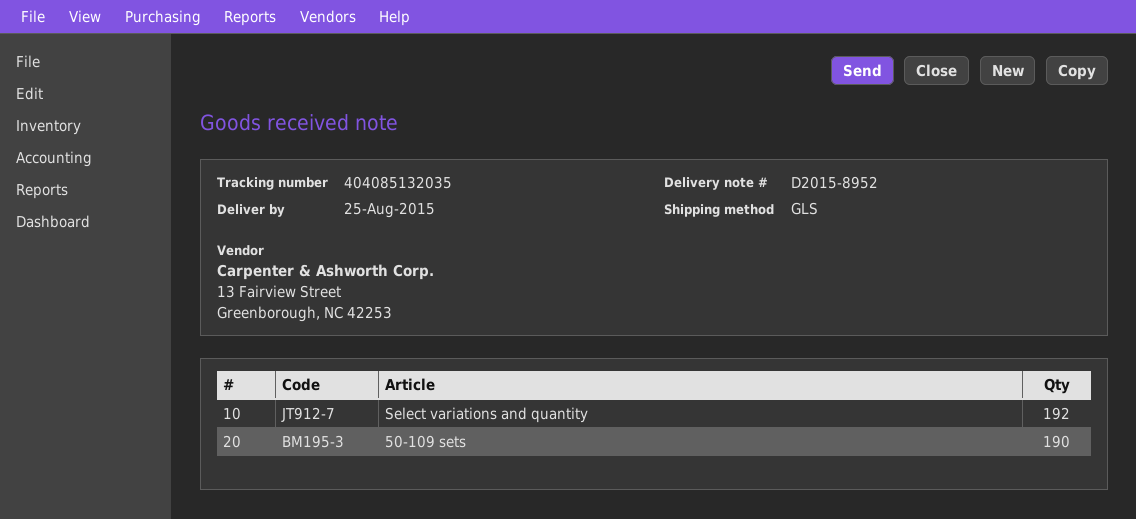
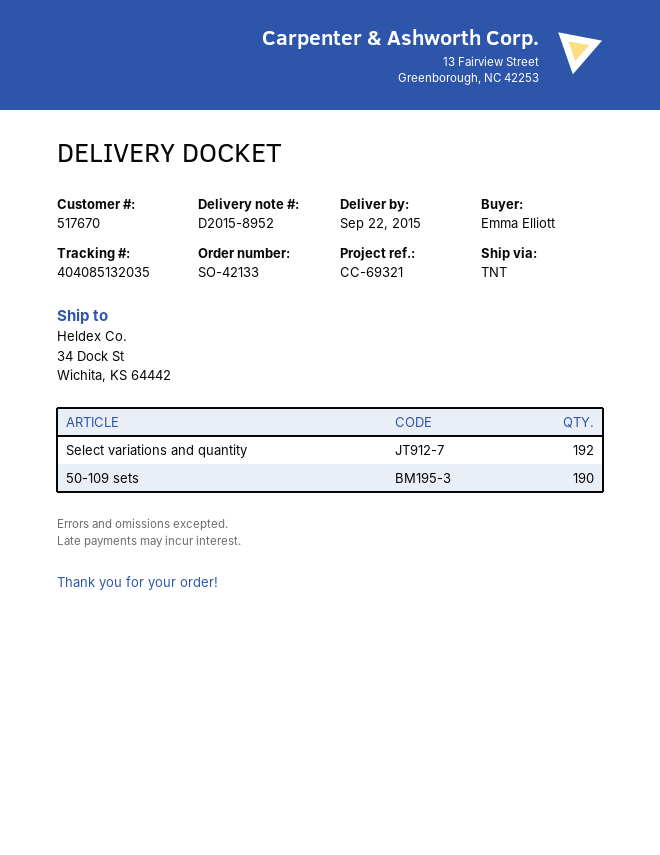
delivery date: 2015-08-25 -> 2015-09-22
shipping method: GLS -> TNT

